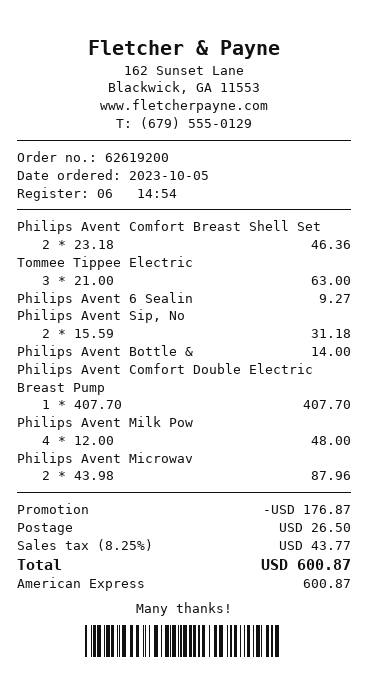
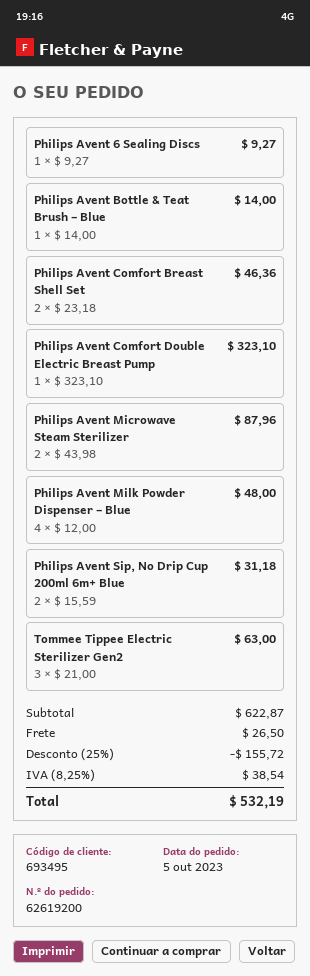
Philips Avent Comfort Double Electric Breast Pump: 1 x 407.70 = 407.70 -> 1 x 323.10 = 323.10
discount: 176.87 -> 155.72
tax: 8.25% = 43.77 -> 8.25% = 38.54
total: 600.87 -> 532.19

